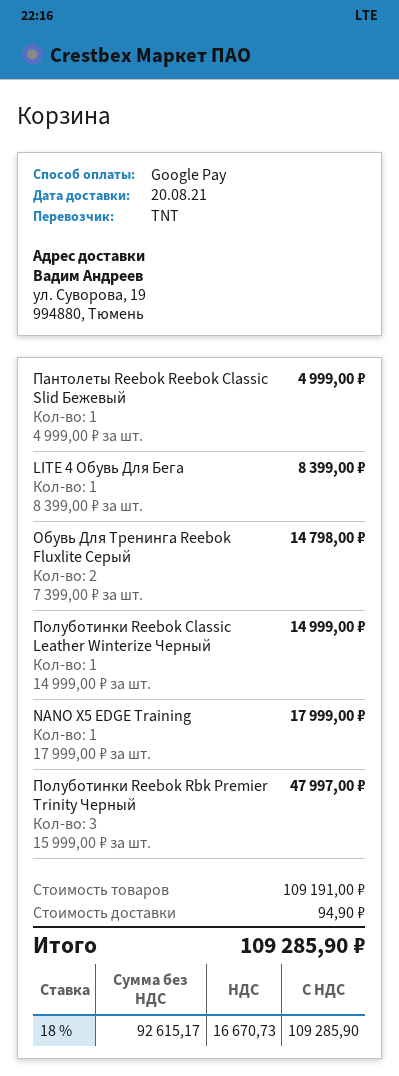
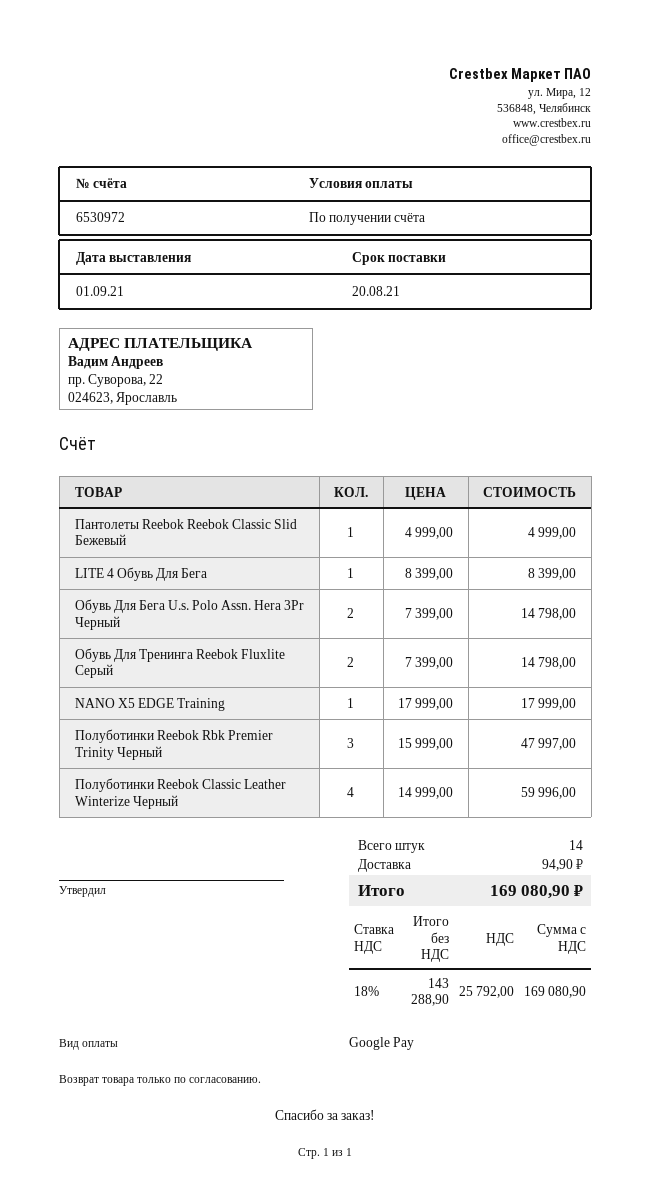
Полуботинки Reebok Classic Leather Winterize Черный: 1 x 14999.00 = 14999.00 -> 4 x 14999.00 = 59996.00
Обувь Для Бега U.s. Polo Assn. Hera 3Pr Черный: none -> 2 x 7399.00 = 14798.00
net: 92615.17 -> 143288.90
tax: 18% = 16670.73 -> 18% = 25792.00
total: 109285.90 -> 169080.90

